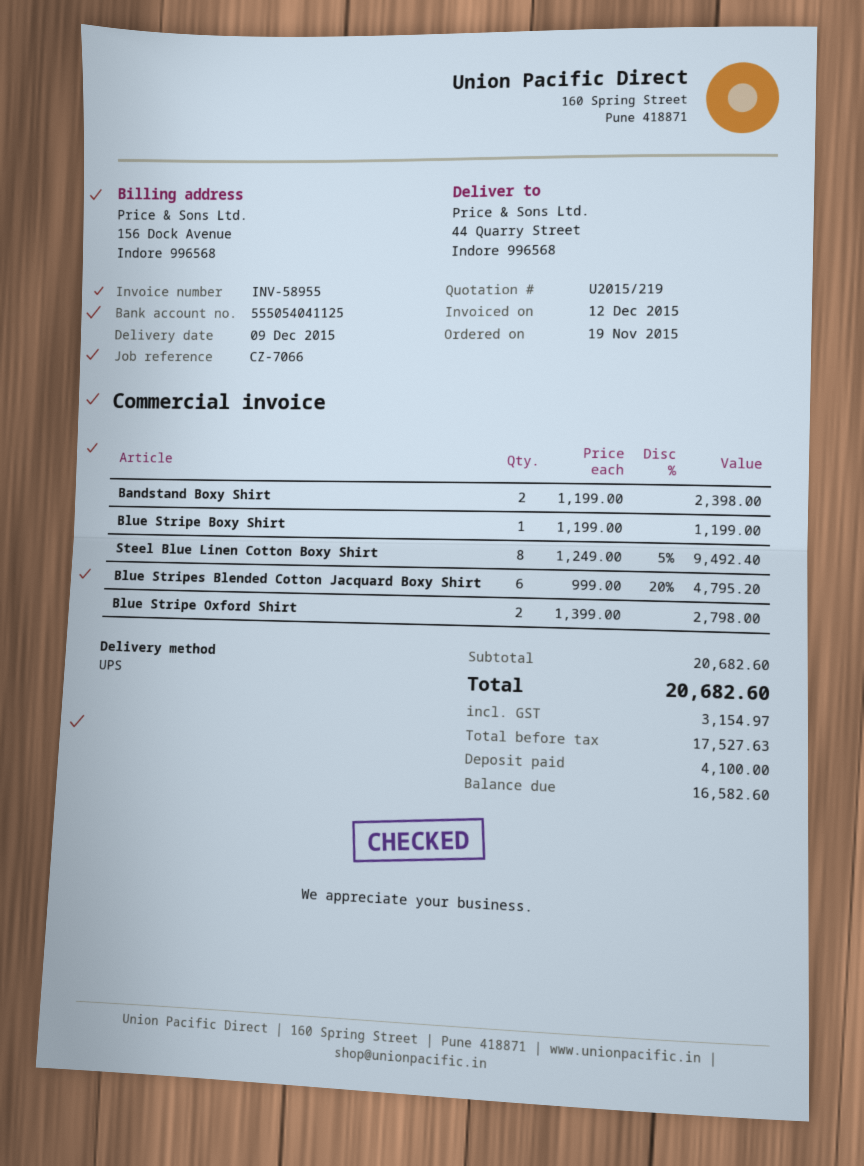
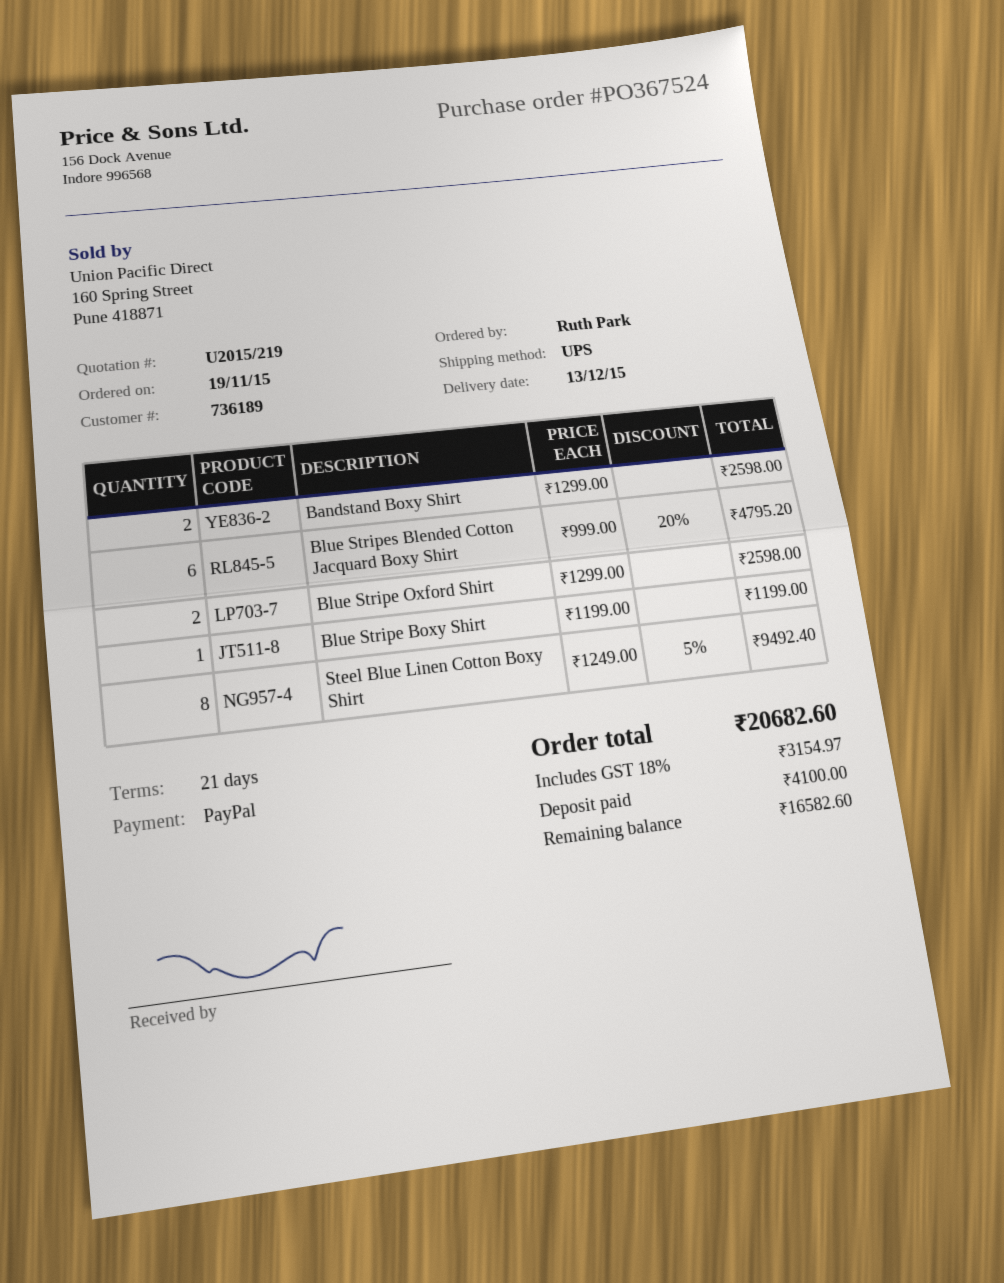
delivery date: 2015-12-09 -> 2015-12-13
Bandstand Boxy Shirt: 2 x 1199.00 = 2398.00 -> 2 x 1299.00 = 2598.00
Blue Stripe Oxford Shirt: 2 x 1399.00 = 2798.00 -> 2 x 1299.00 = 2598.00

